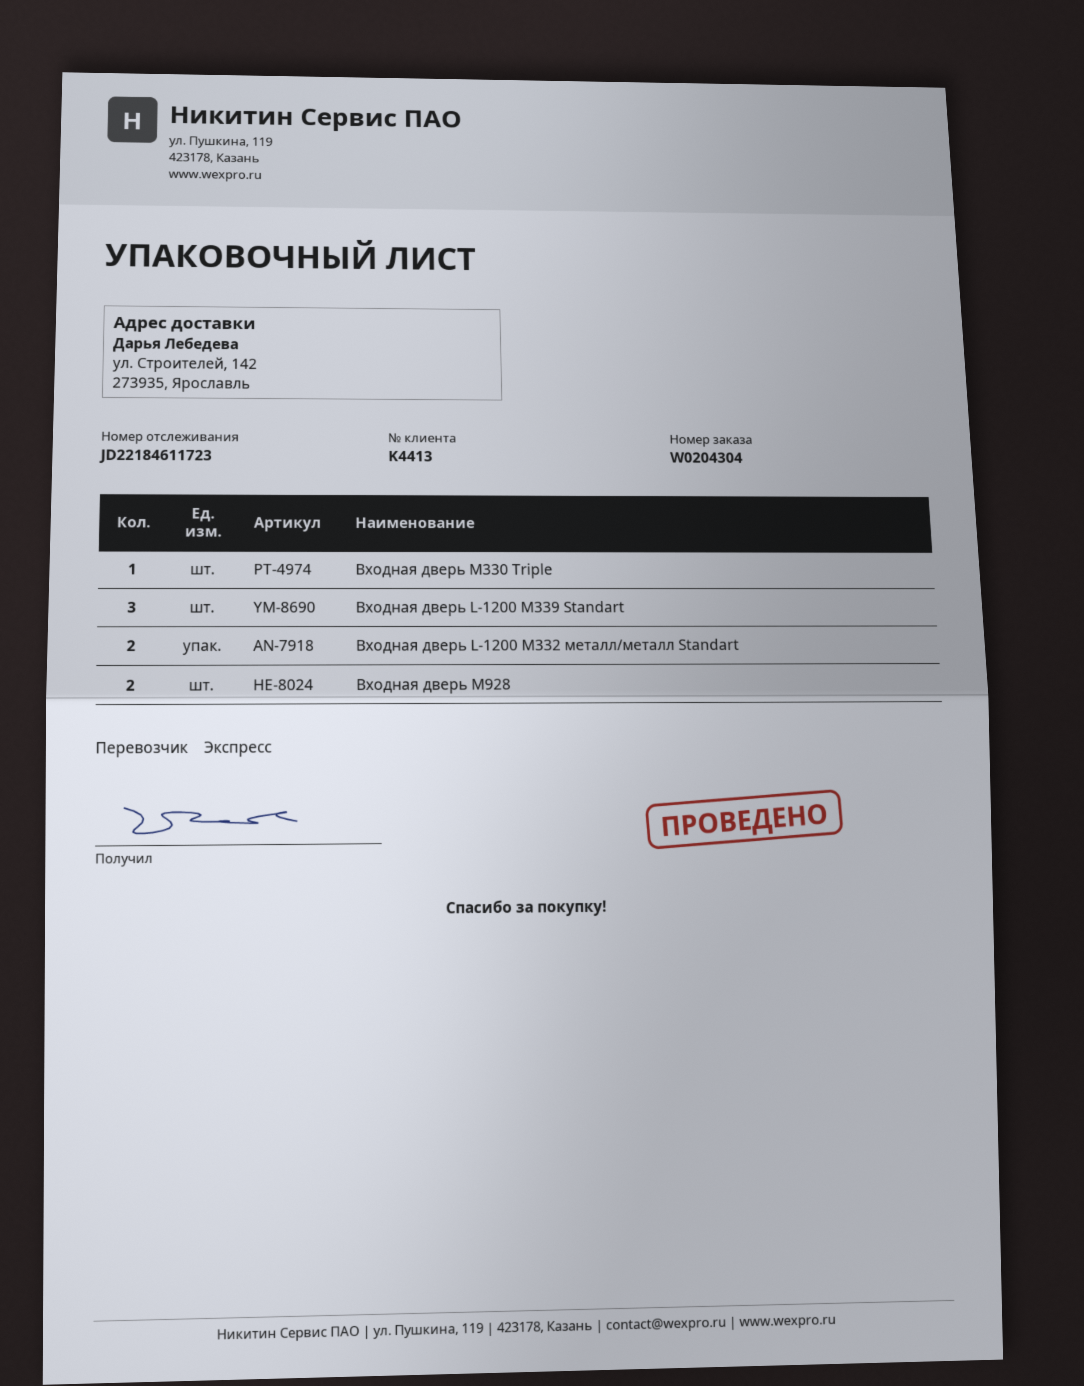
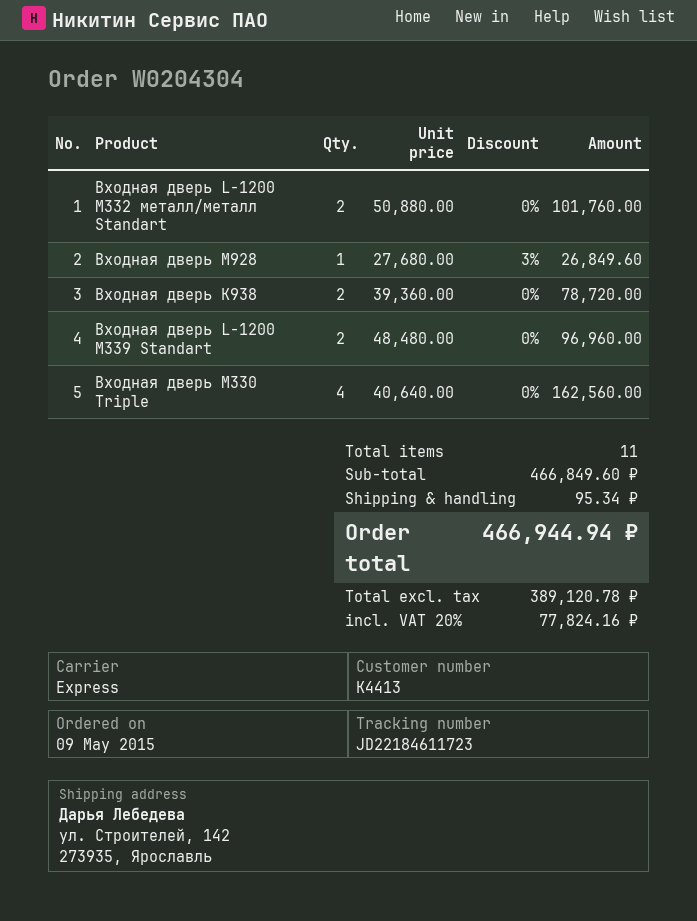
Входная дверь М330 Triple: 1 -> 4
Входная дверь L-1200 М339 Standart: 3 -> 2
Входная дверь М928: 2 -> 1
Входная дверь K938: none -> 2

